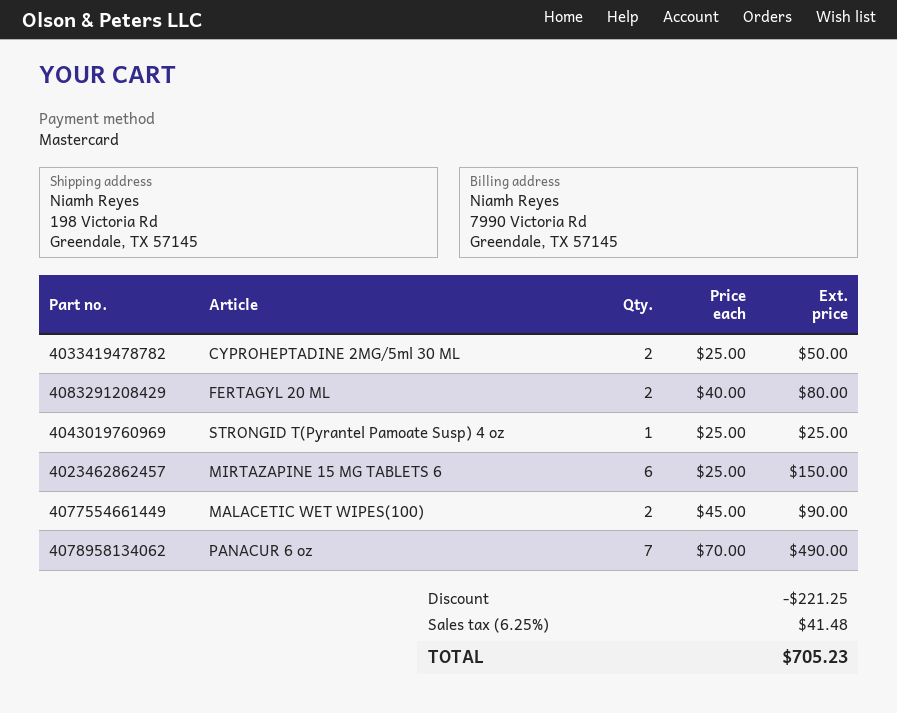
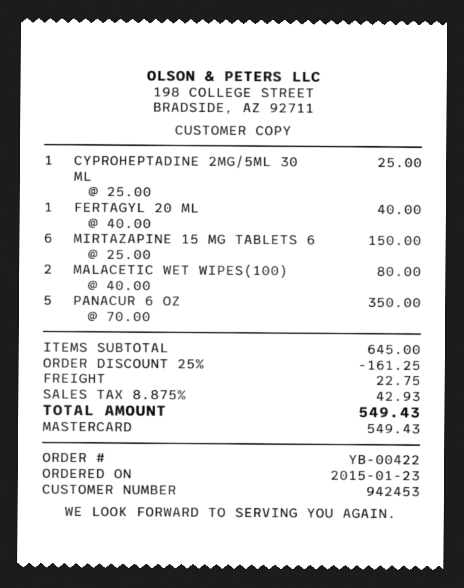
CYPROHEPTADINE 2MG/5ml 30 ML: 2 x 25.00 = 50.00 -> 1 x 25.00 = 25.00
FERTAGYL 20 ML: 2 x 40.00 = 80.00 -> 1 x 40.00 = 40.00
STRONGID T(Pyrantel Pamoate Susp) 4 oz: 1 x 25.00 = 25.00 -> none
MALACETIC WET WIPES(100): 2 x 45.00 = 90.00 -> 2 x 40.00 = 80.00
PANACUR 6 oz: 7 x 70.00 = 490.00 -> 5 x 70.00 = 350.00
discount: 221.25 -> 161.25
shipping: none -> 22.75
tax: 6.25% = 41.48 -> 8.875% = 42.93
total: 705.23 -> 549.43

